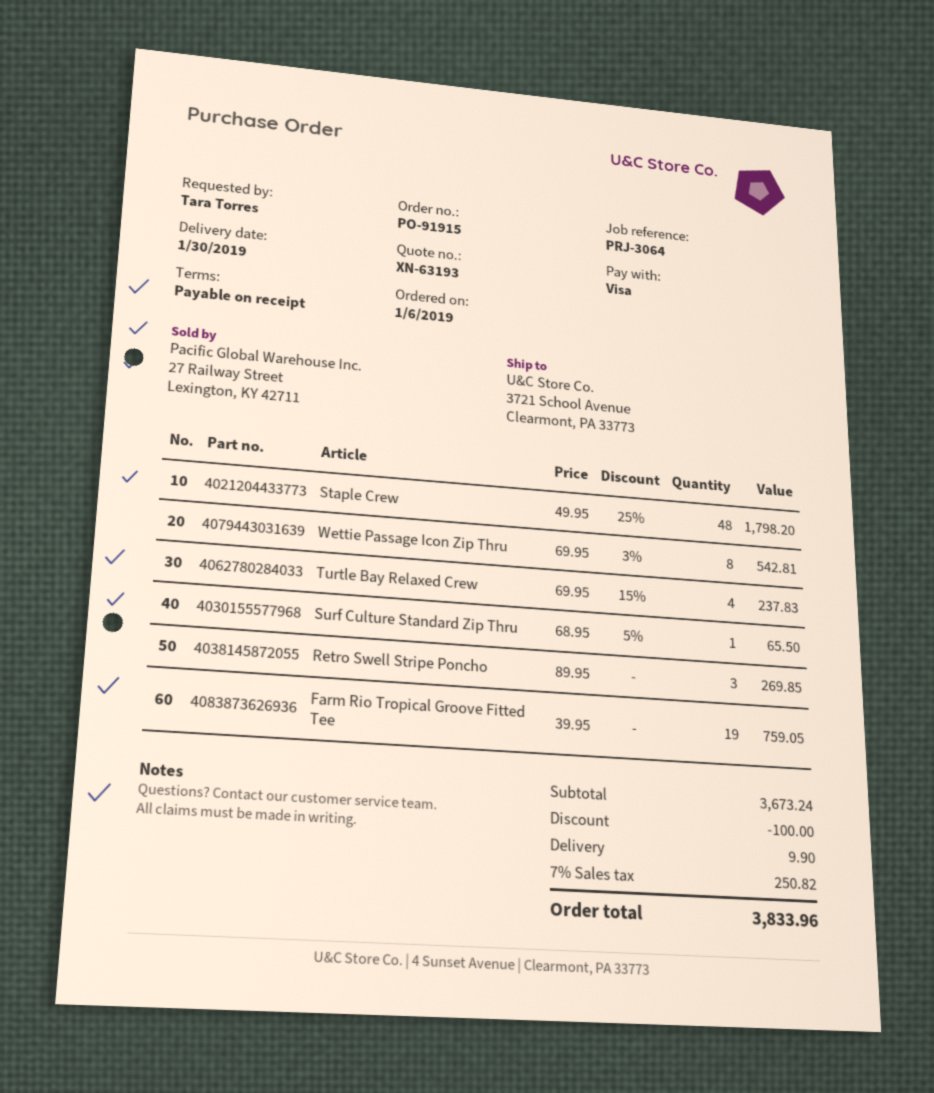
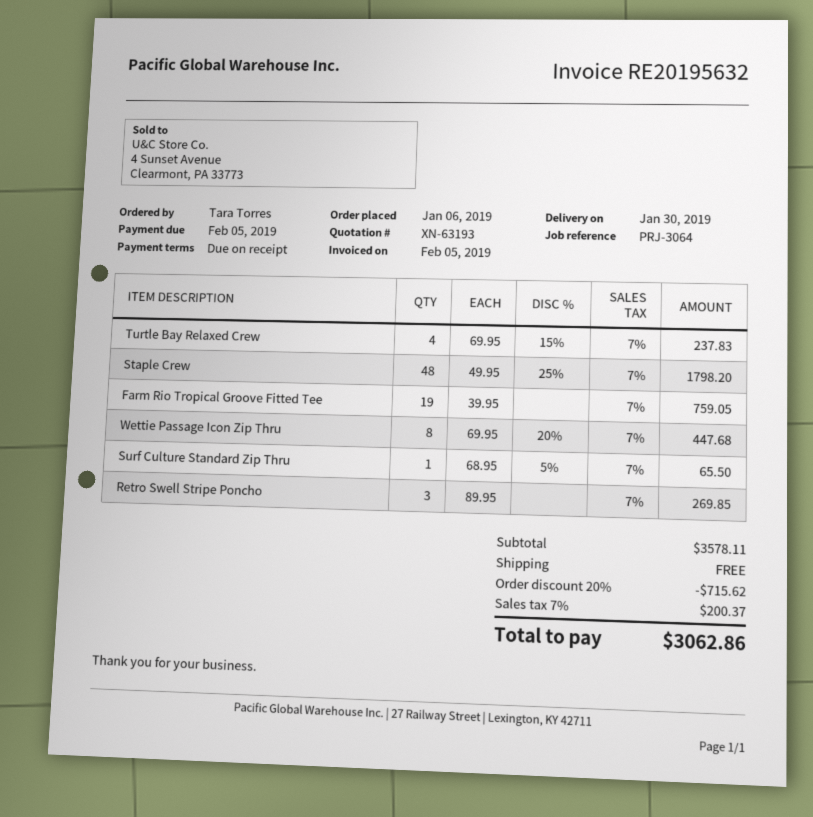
Wettie Passage Icon Zip Thru: 8 x 69.95 - 3% = 542.81 -> 8 x 69.95 - 20% = 447.68
subtotal: 3673.24 -> 3578.11
discount: 100.00 -> 715.62
shipping: 9.90 -> 0.00
tax: 7% = 250.82 -> 7% = 200.37
total: 3833.96 -> 3062.86

